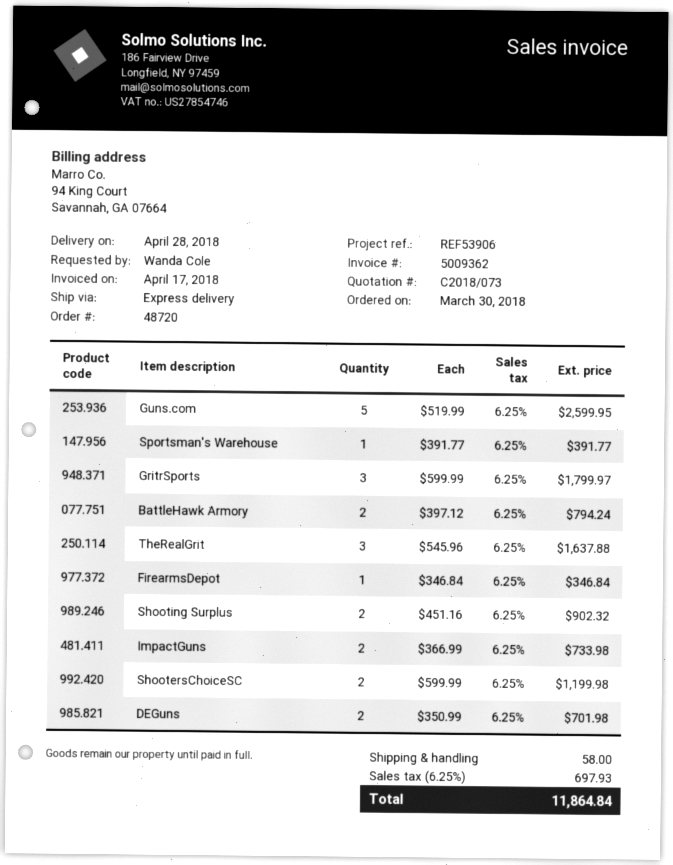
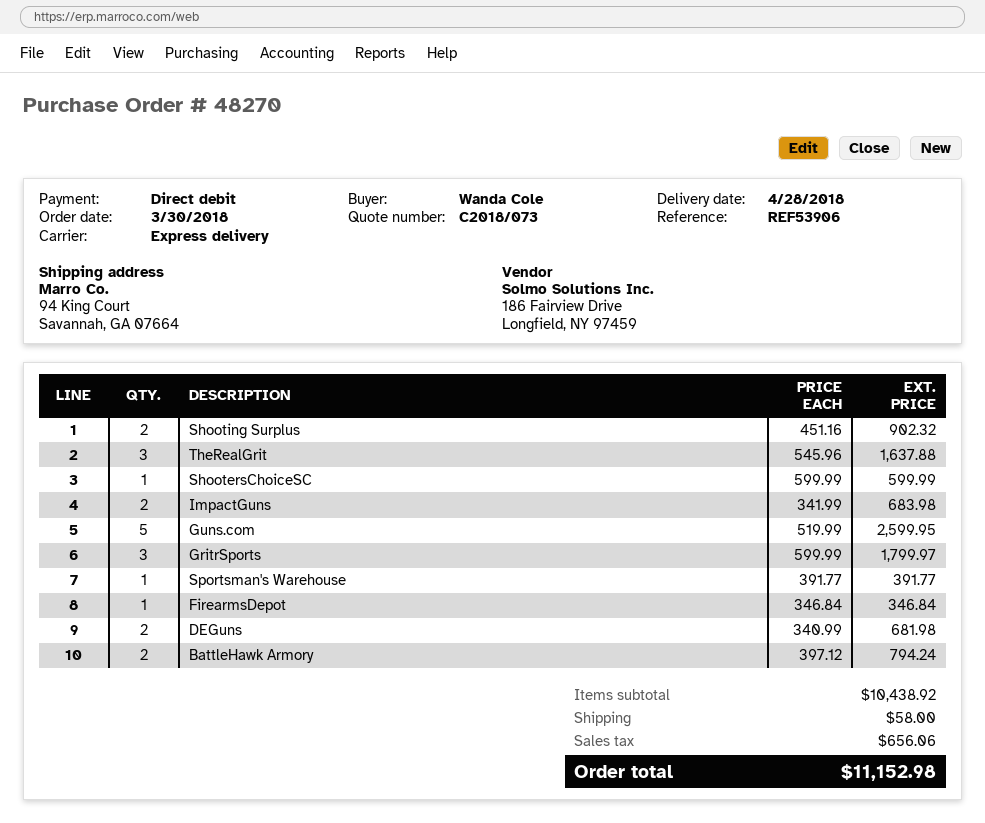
order number: 48720 -> 48270
ImpactGuns: 2 x 366.99 = 733.98 -> 2 x 341.99 = 683.98
ShootersChoiceSC: 2 x 599.99 = 1199.98 -> 1 x 599.99 = 599.99
DEGuns: 2 x 350.99 = 701.98 -> 2 x 340.99 = 681.98
tax: 697.93 -> 656.06
total: 11864.84 -> 11152.98

